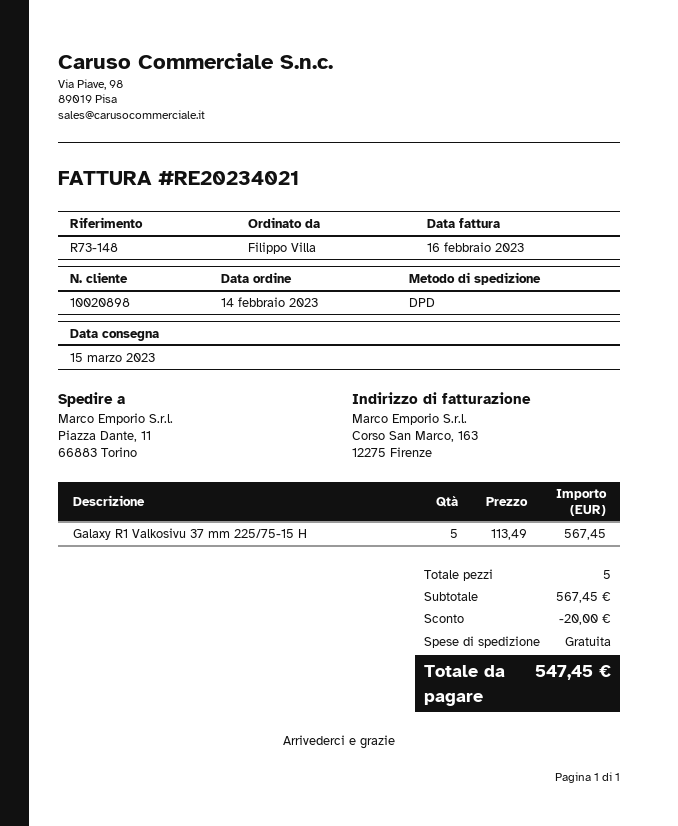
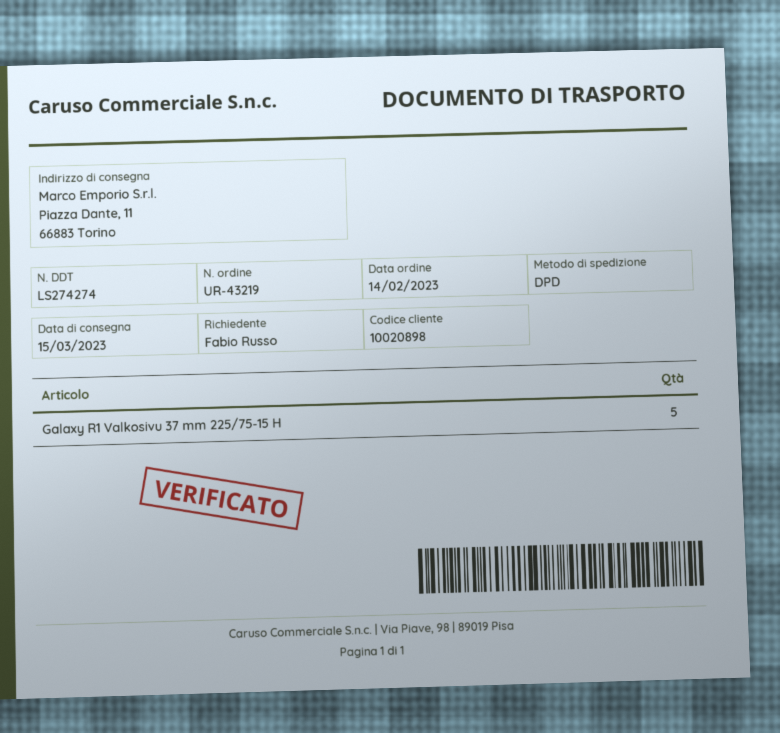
ordered by: Filippo Villa -> Fabio Russo

